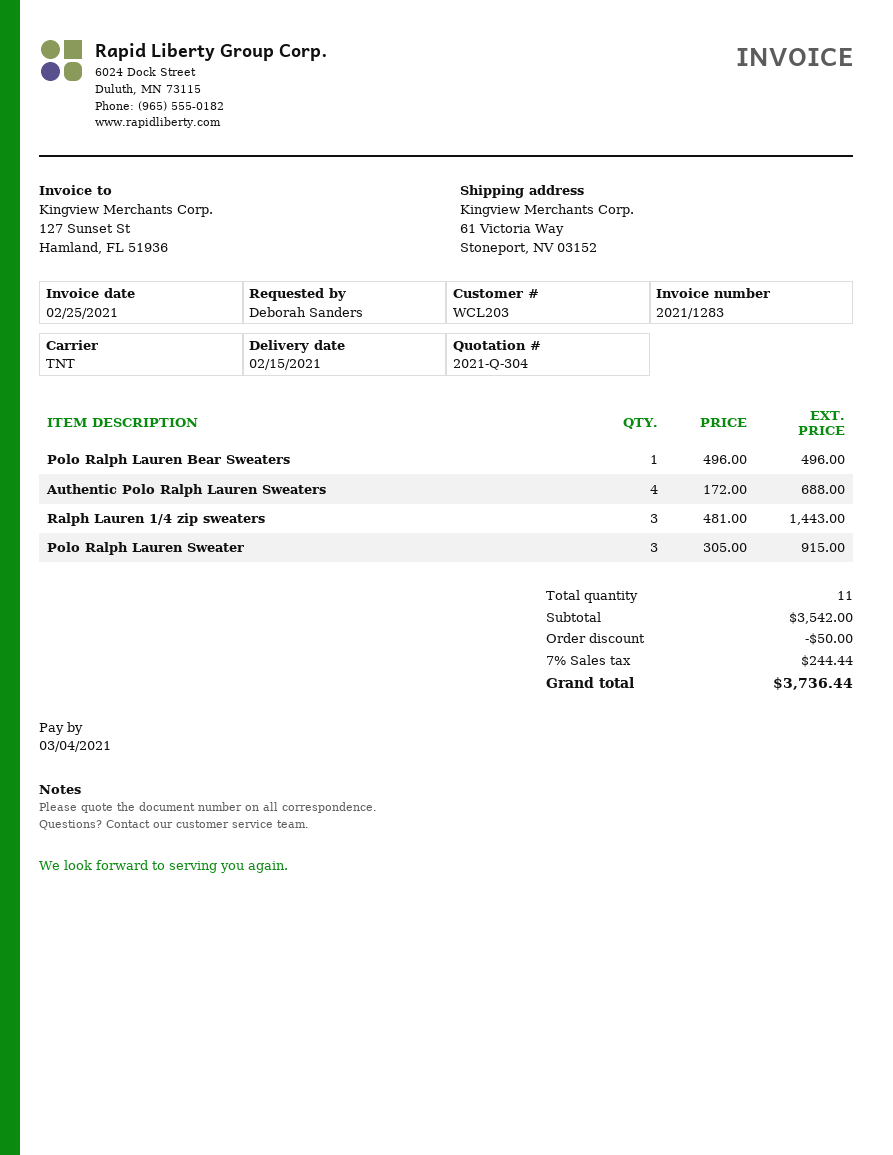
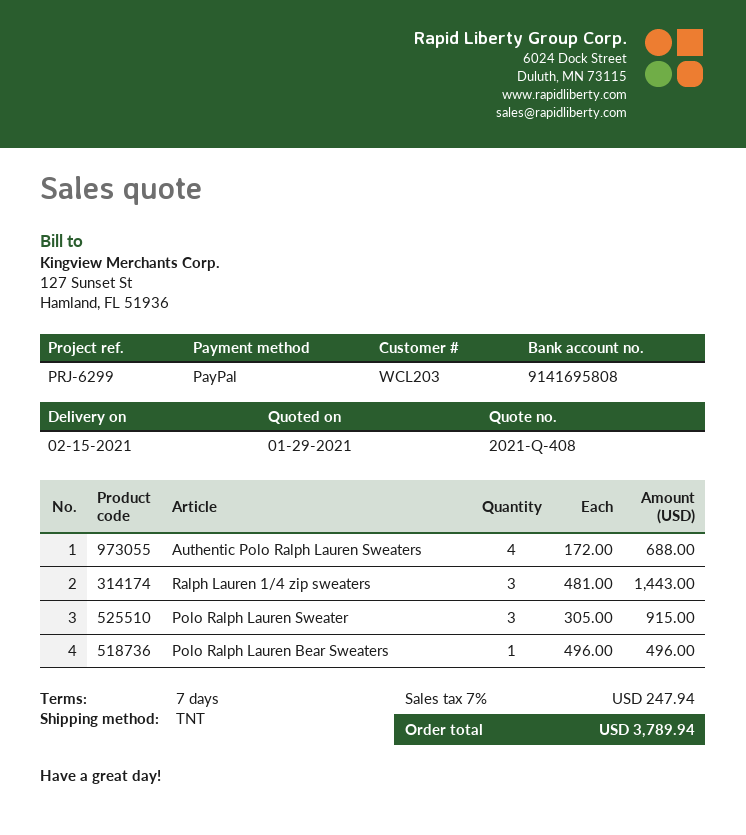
quote number: 2021-Q-304 -> 2021-Q-408
discount: 50.00 -> none
tax: 7% = 244.44 -> 7% = 247.94
total: 3736.44 -> 3789.94

